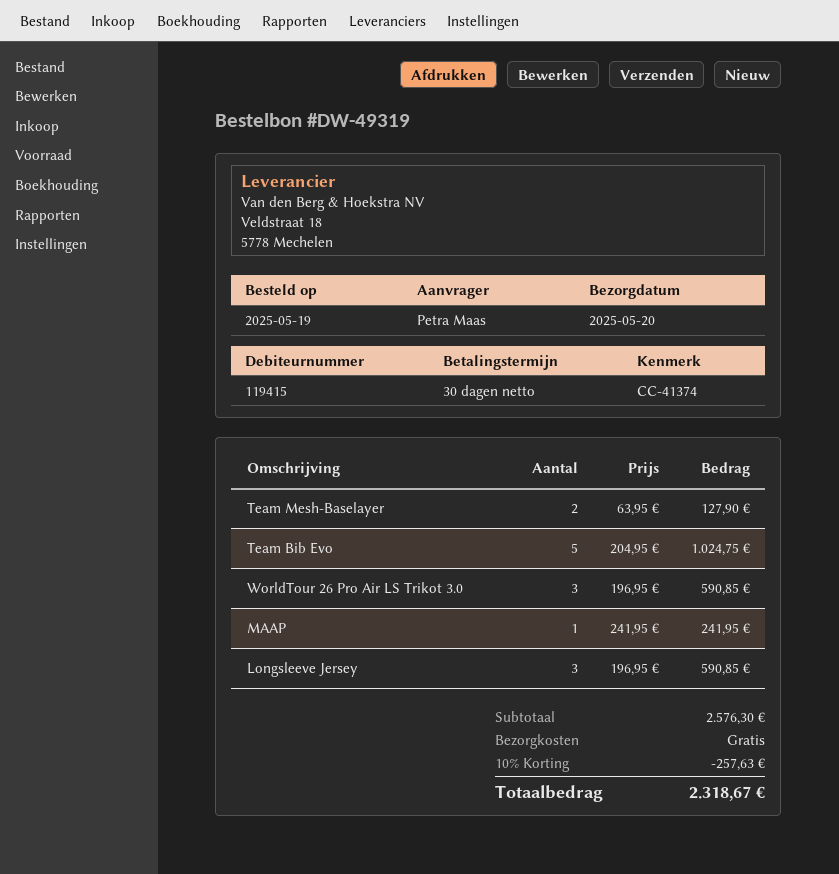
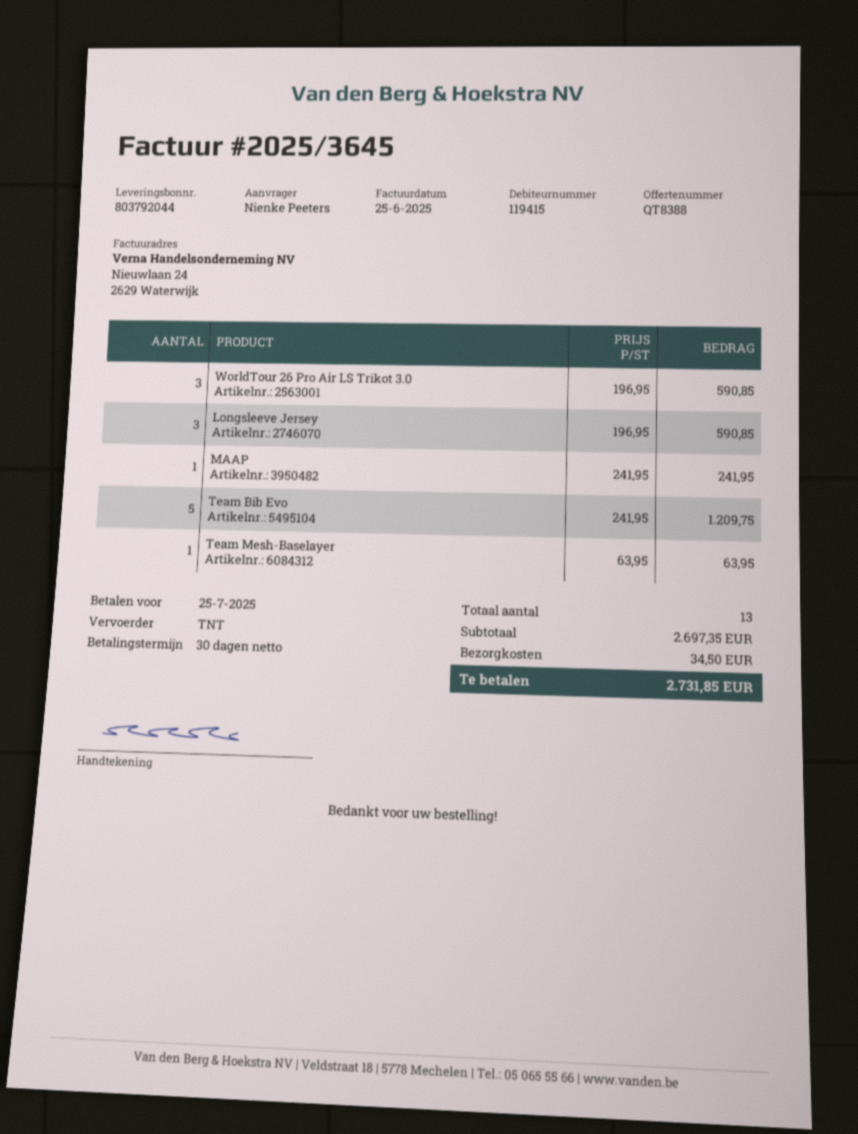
ordered by: Petra Maas -> Nienke Peeters
Team Mesh-Baselayer: 2 x 63.95 = 127.90 -> 1 x 63.95 = 63.95
Team Bib Evo: 5 x 204.95 = 1024.75 -> 5 x 241.95 = 1209.75
subtotal: 2576.30 -> 2697.35
discount: 10% = 257.63 -> none
shipping: 0.00 -> 34.50
total: 2318.67 -> 2731.85

